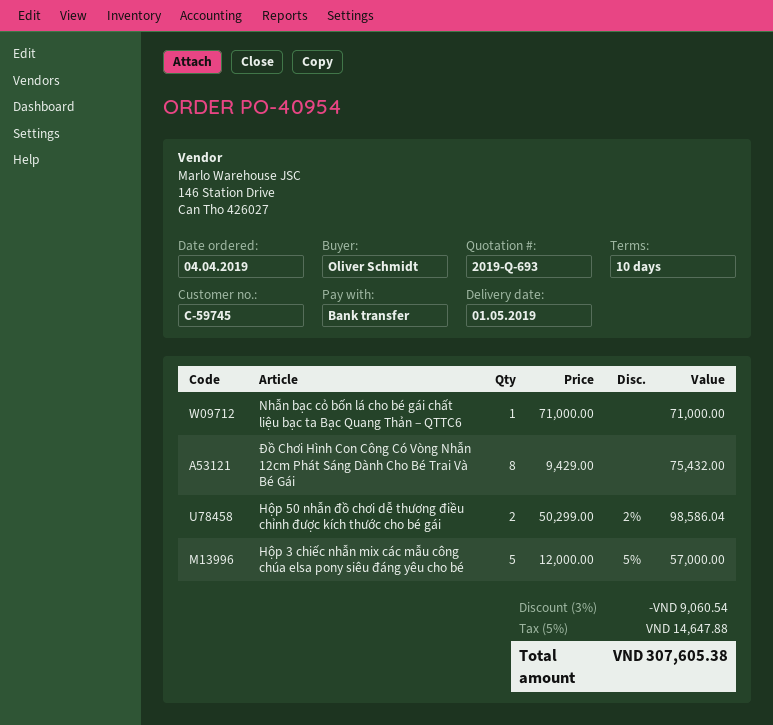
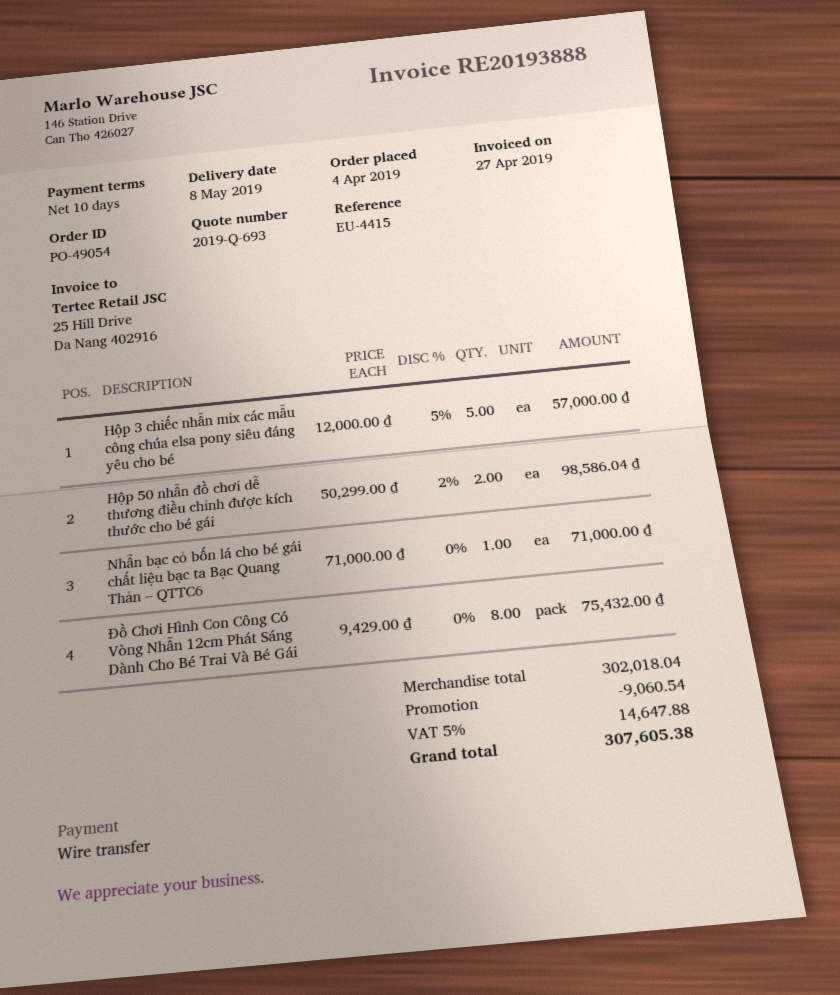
order number: PO-40954 -> PO-49054
delivery date: 2019-05-01 -> 2019-05-08

